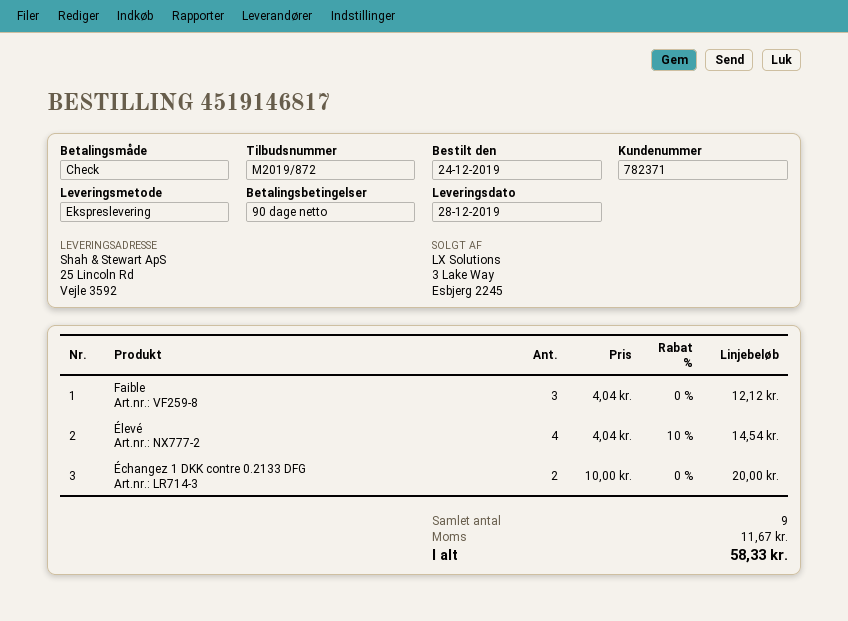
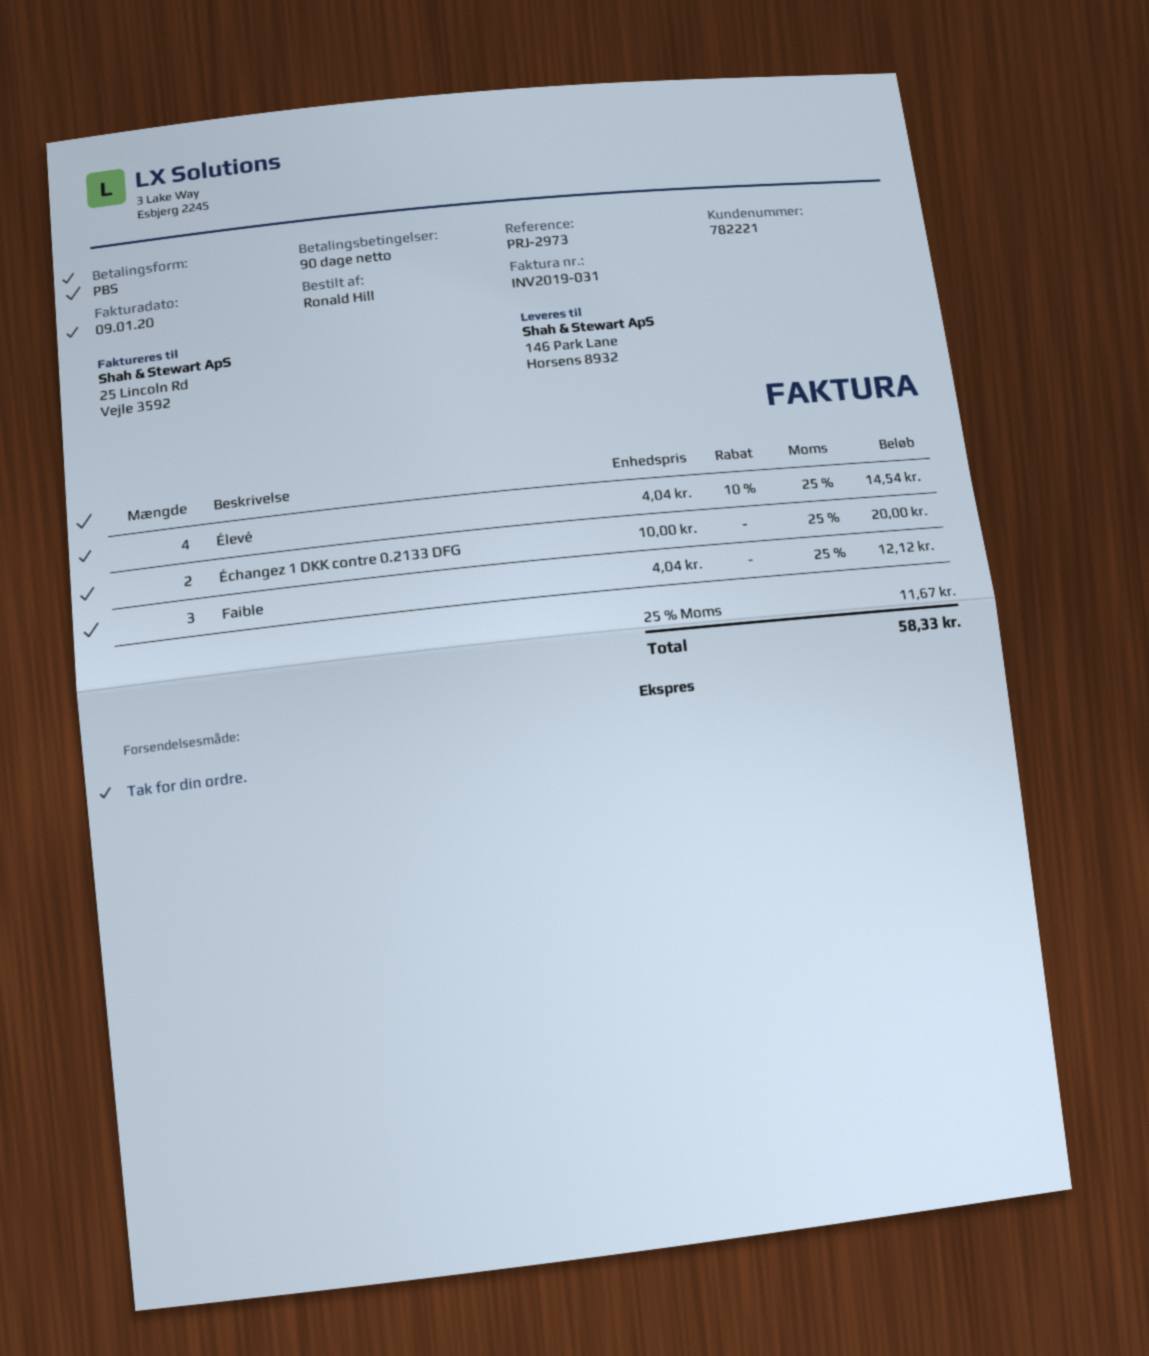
customer number: 782371 -> 782221
payment method: cheque -> direct debit
ship to: 25 Lincoln Rd, Vejle 3592 -> 146 Park Lane, Horsens 8932

